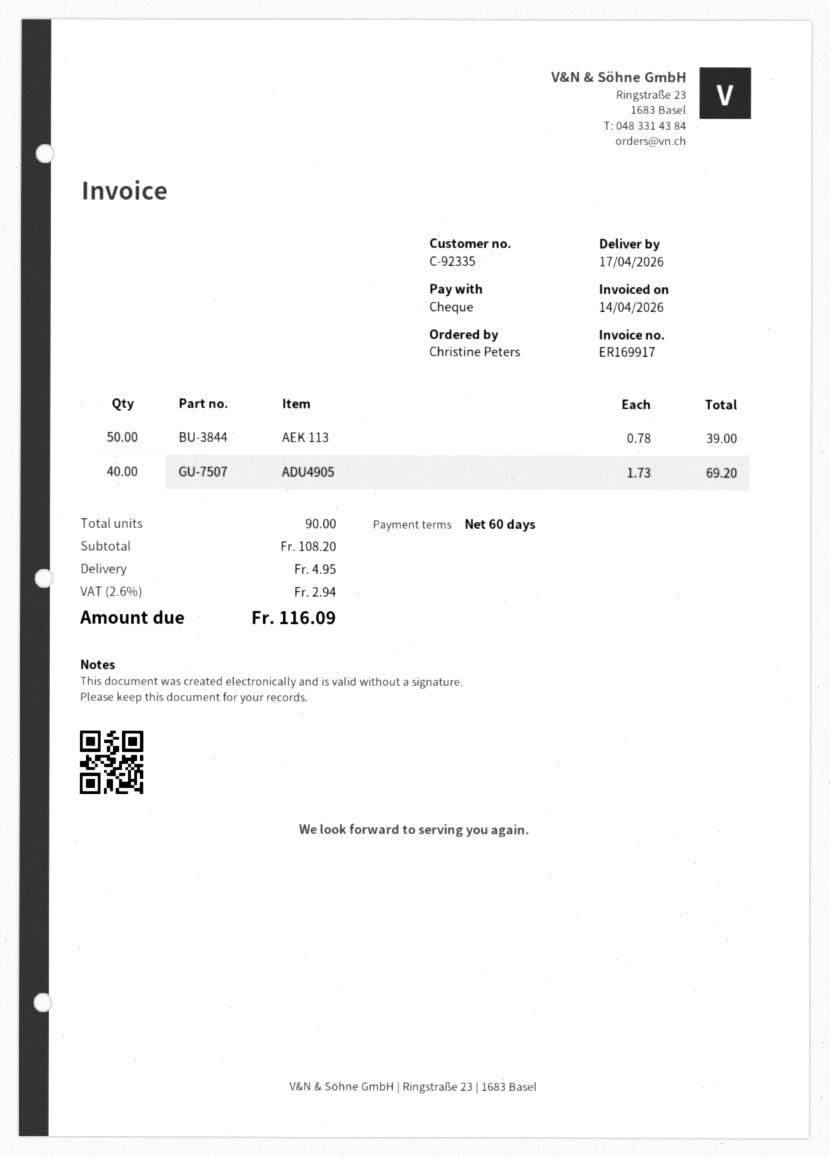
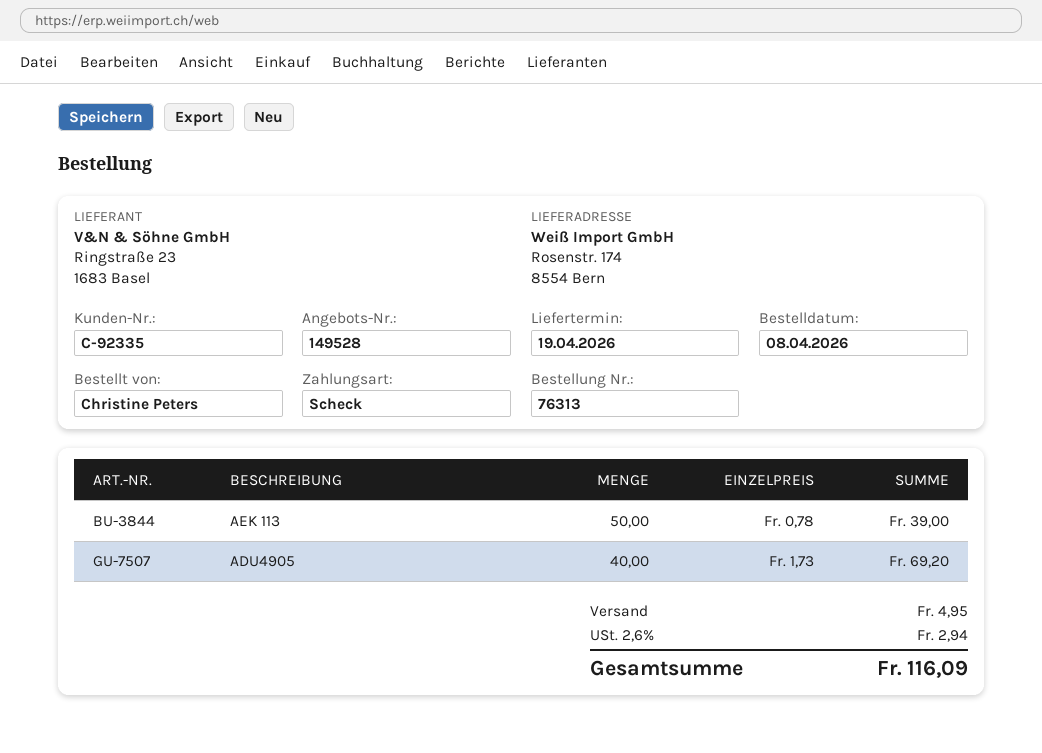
delivery date: 2026-04-17 -> 2026-04-19

